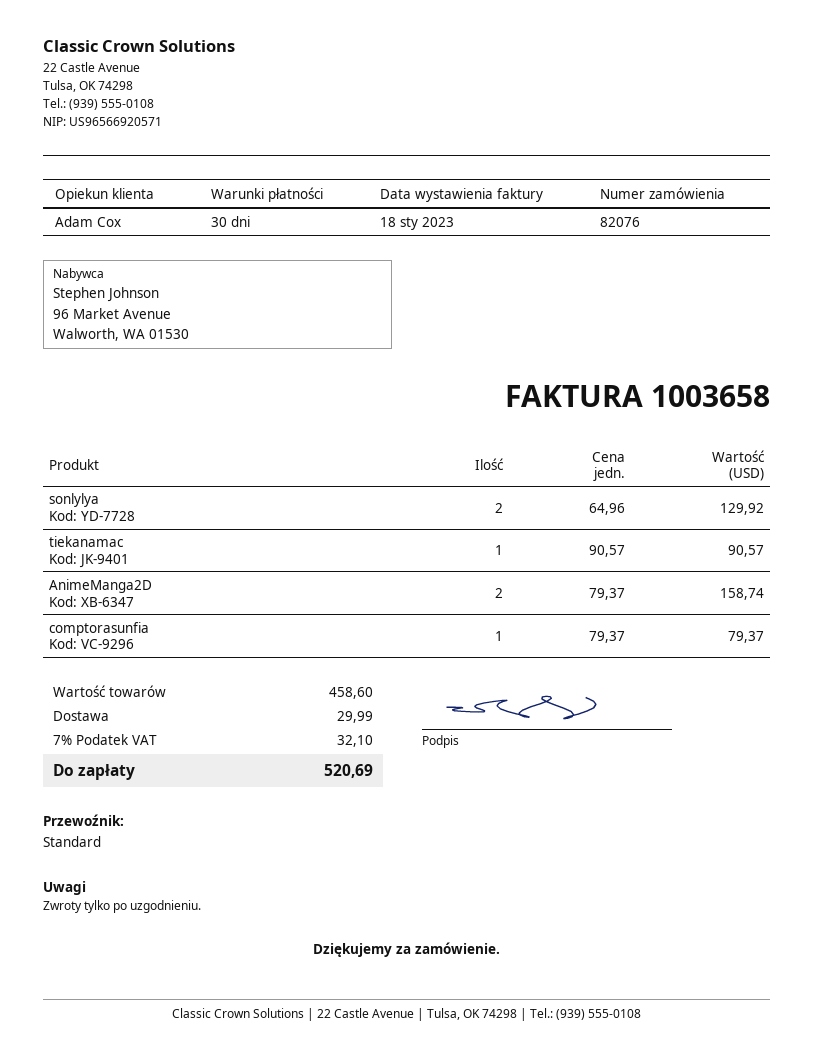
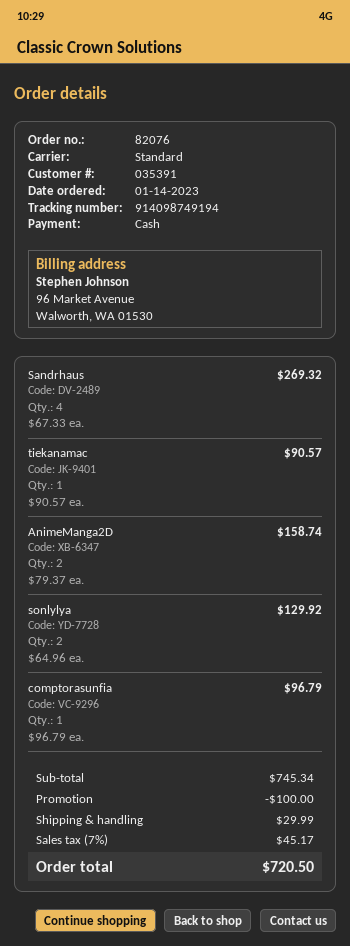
comptorasunfia: 1 x 79.37 = 79.37 -> 1 x 96.79 = 96.79
Sandrhaus: none -> 4 x 67.33 = 269.32
subtotal: 458.60 -> 745.34
discount: none -> 100.00
tax: 7% = 32.10 -> 7% = 45.17
total: 520.69 -> 720.50

